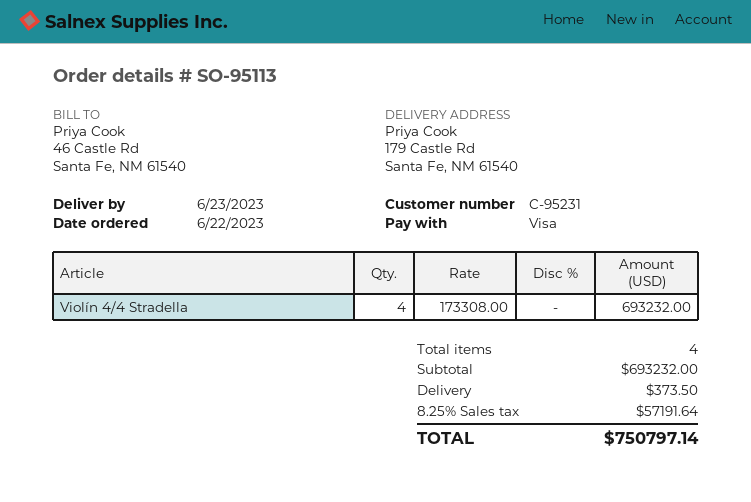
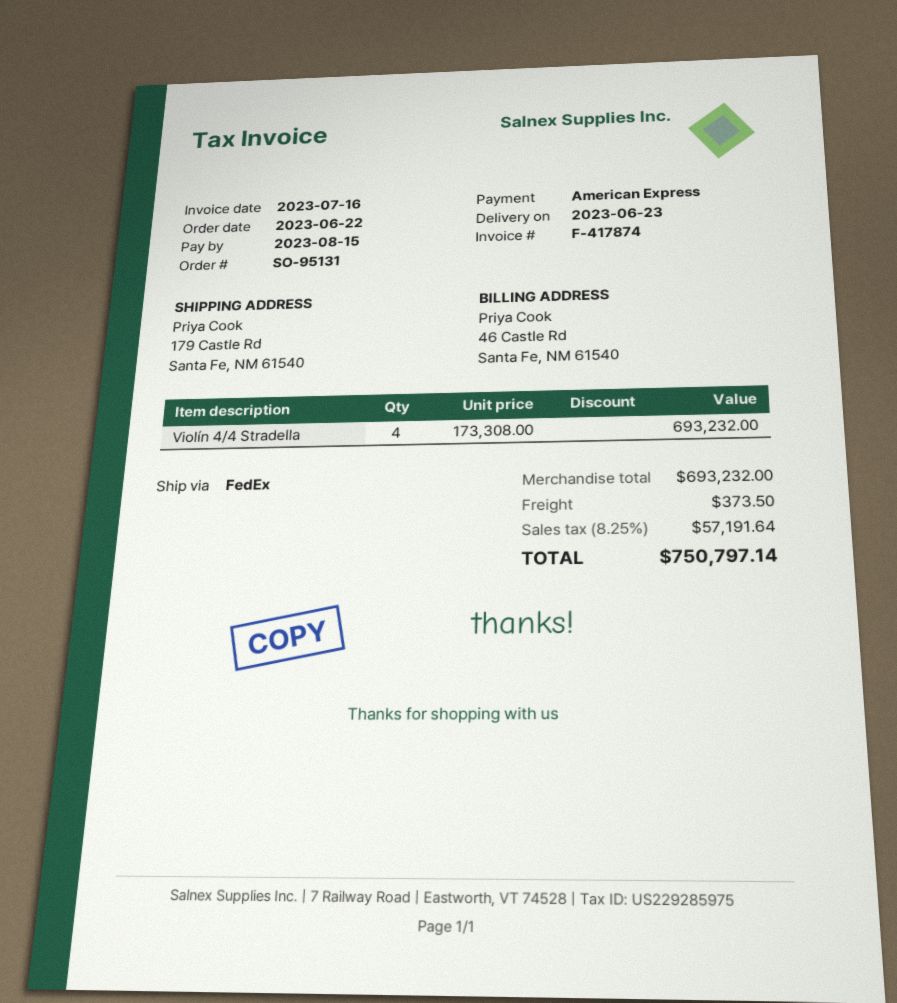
order number: SO-95113 -> SO-95131
payment method: Visa -> American Express

